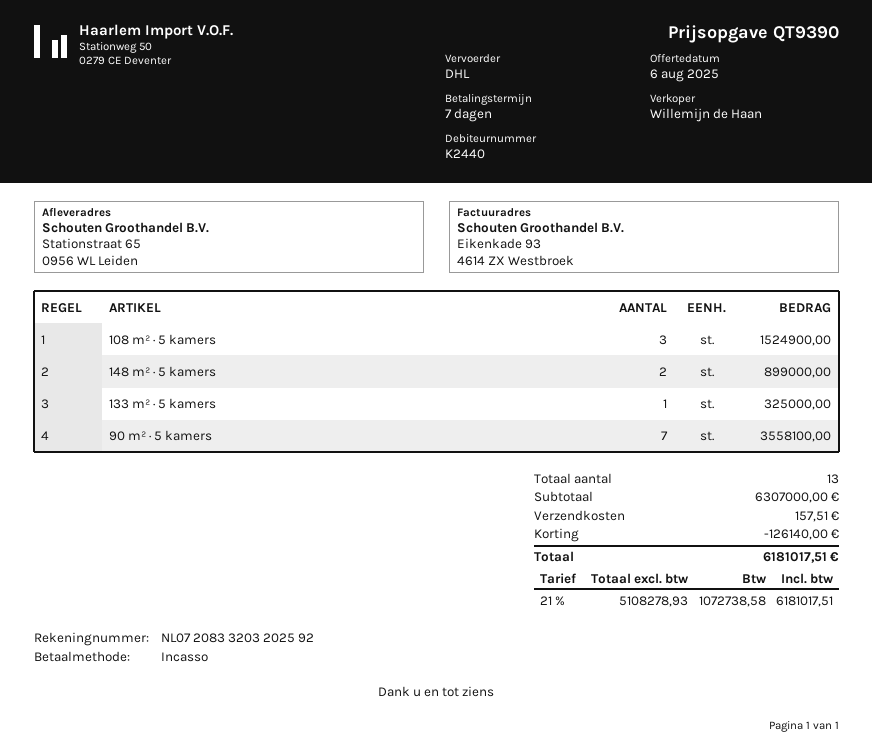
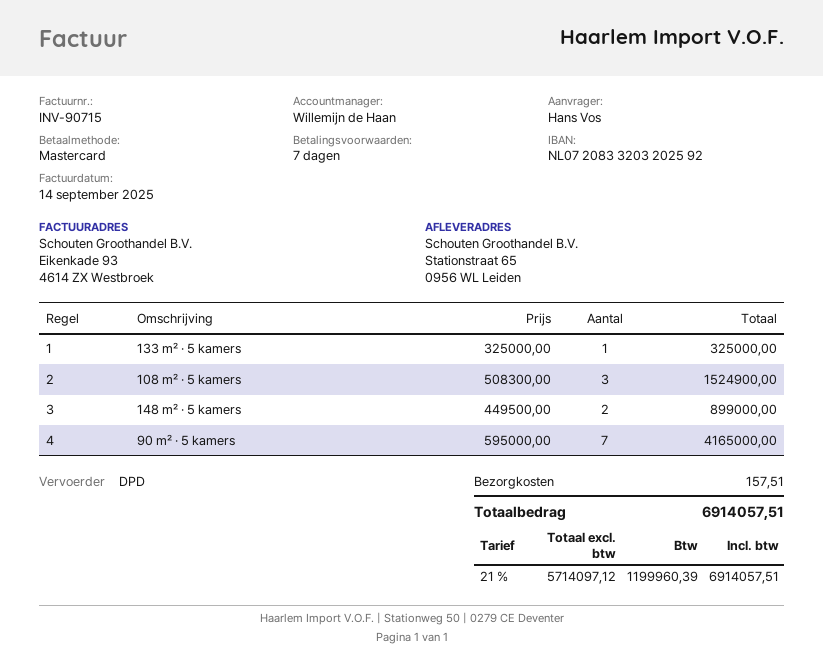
payment method: direct debit -> Mastercard
shipping method: DHL -> DPD
90 m² · 5 kamers: 7 for 3558100.00 -> 7 for 4165000.00
discount: 126140.00 -> none
net: 5108278.93 -> 5714097.12
tax: 21% = 1072738.58 -> 21% = 1199960.39
total: 6181017.51 -> 6914057.51

